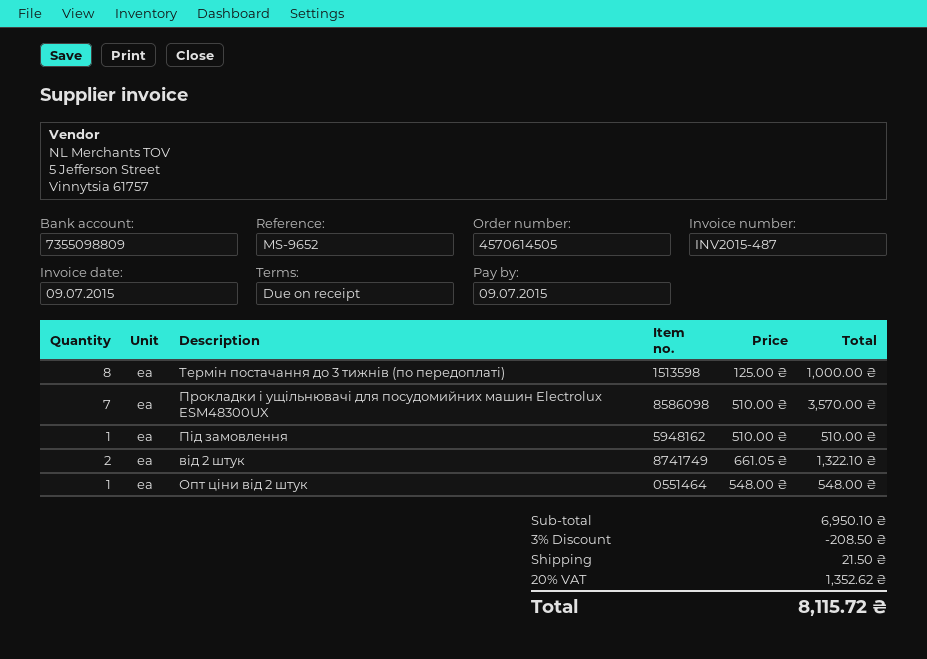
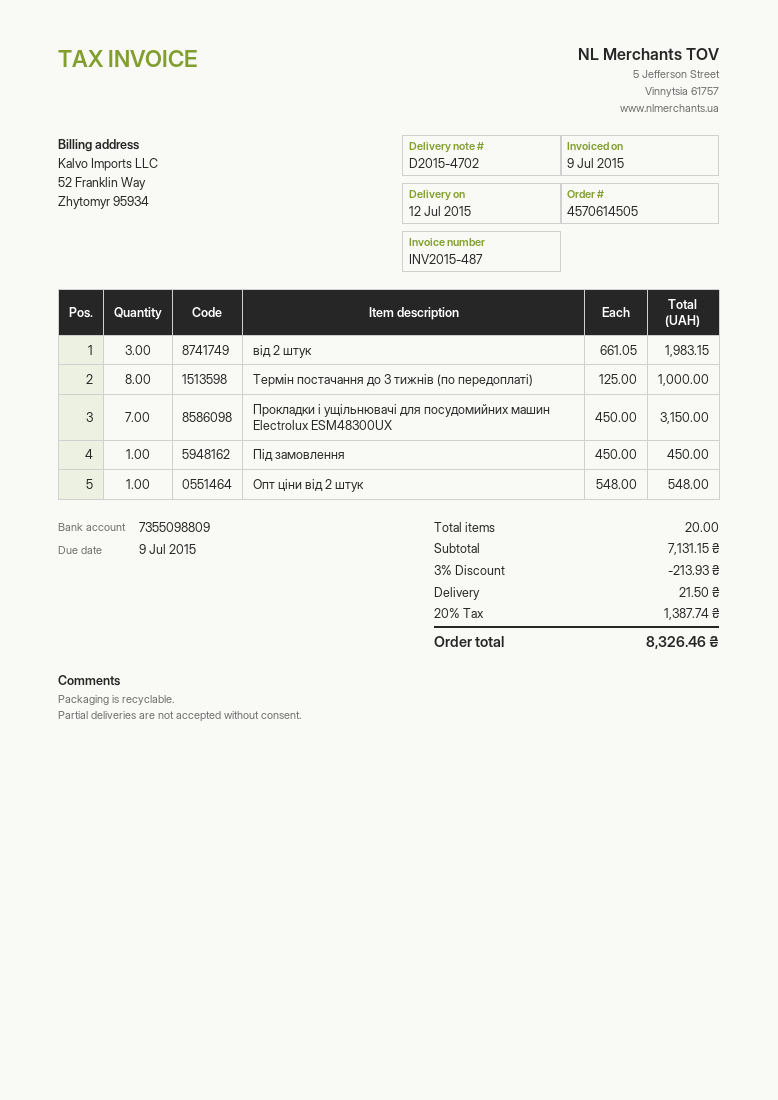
Прокладки і ущільнювачі для посудомийних машин Electrolux ESM48300UX: 7 x 510.00 = 3570.00 -> 7 x 450.00 = 3150.00
Під замовлення: 1 x 510.00 = 510.00 -> 1 x 450.00 = 450.00
від 2 штук: 2 x 661.05 = 1322.10 -> 3 x 661.05 = 1983.15
subtotal: 6950.10 -> 7131.15
discount: 3% = 208.50 -> 3% = 213.93
tax: 20% = 1352.62 -> 20% = 1387.74
total: 8115.72 -> 8326.46

